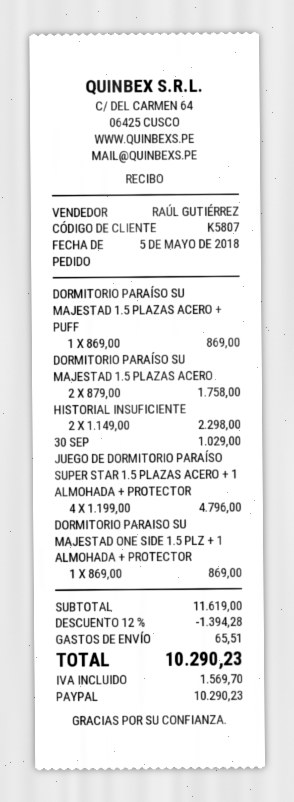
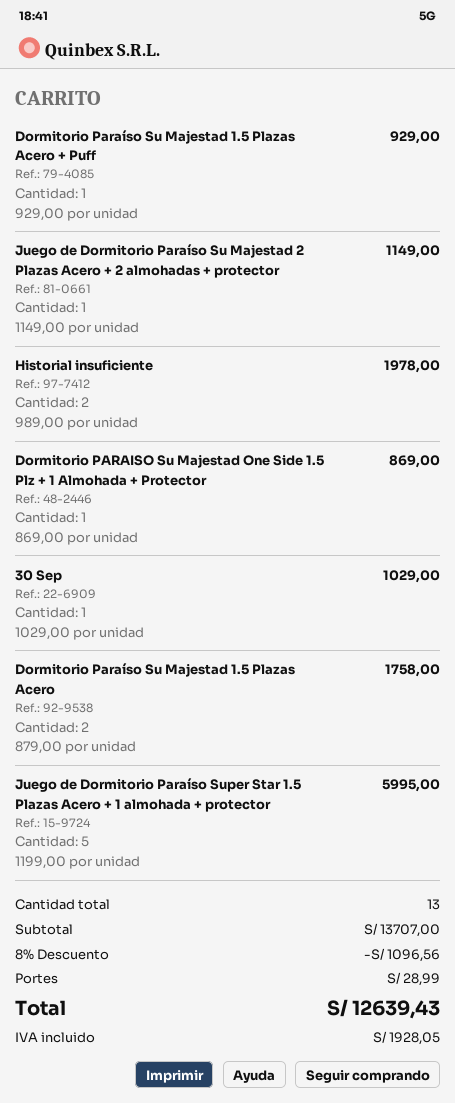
DORMITORIO PARAÍSO SU MAJESTAD 1.5 PLAZAS ACERO + PUFF: 1 x 869.00 = 869.00 -> 1 x 929.00 = 929.00
HISTORIAL INSUFICIENTE: 2 x 1149.00 = 2298.00 -> 2 x 989.00 = 1978.00
JUEGO DE DORMITORIO PARAÍSO SUPER STAR 1.5 PLAZAS ACERO + 1 ALMOHADA + PROTECTOR: 4 x 1199.00 = 4796.00 -> 5 x 1199.00 = 5995.00
Juego de Dormitorio Paraíso Su Majestad 2 Plazas Acero + 2 almohadas + protector: none -> 1 x 1149.00 = 1149.00
subtotal: 11619.00 -> 13707.00
discount: 12% = 1394.28 -> 8% = 1096.56
shipping: 65.51 -> 28.99
tax: 1569.70 -> 1928.05
total: 10290.23 -> 12639.43

